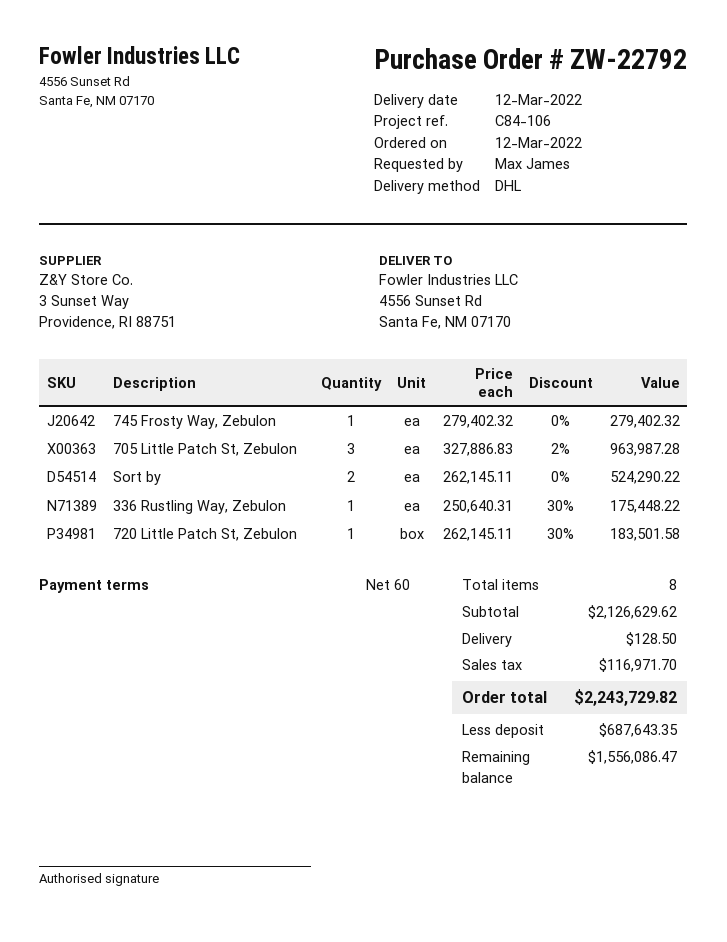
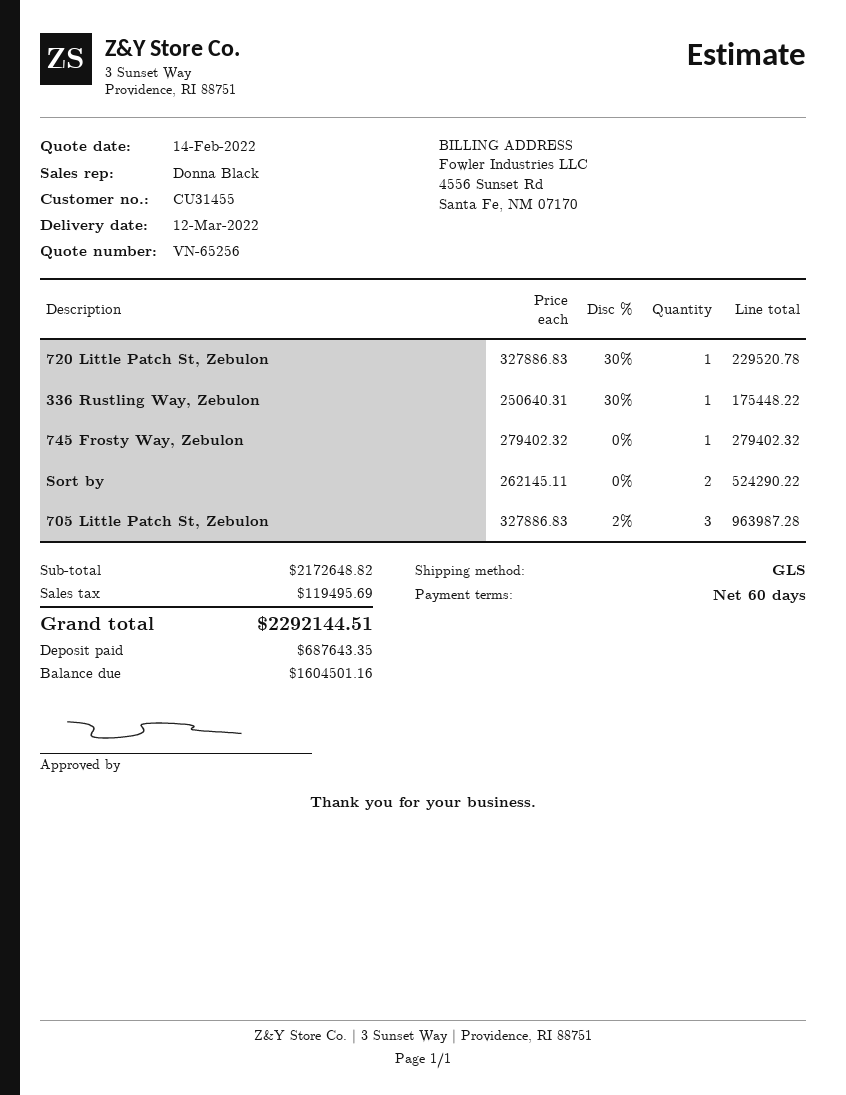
shipping method: DHL -> GLS
720 Little Patch St, Zebulon: 1 x 262145.11 - 30% = 183501.58 -> 1 x 327886.83 - 30% = 229520.78
subtotal: 2126629.62 -> 2172648.82
shipping: 128.50 -> none
tax: 116971.70 -> 119495.69
total: 2243729.82 -> 2292144.51
balance: 1556086.47 -> 1604501.16

